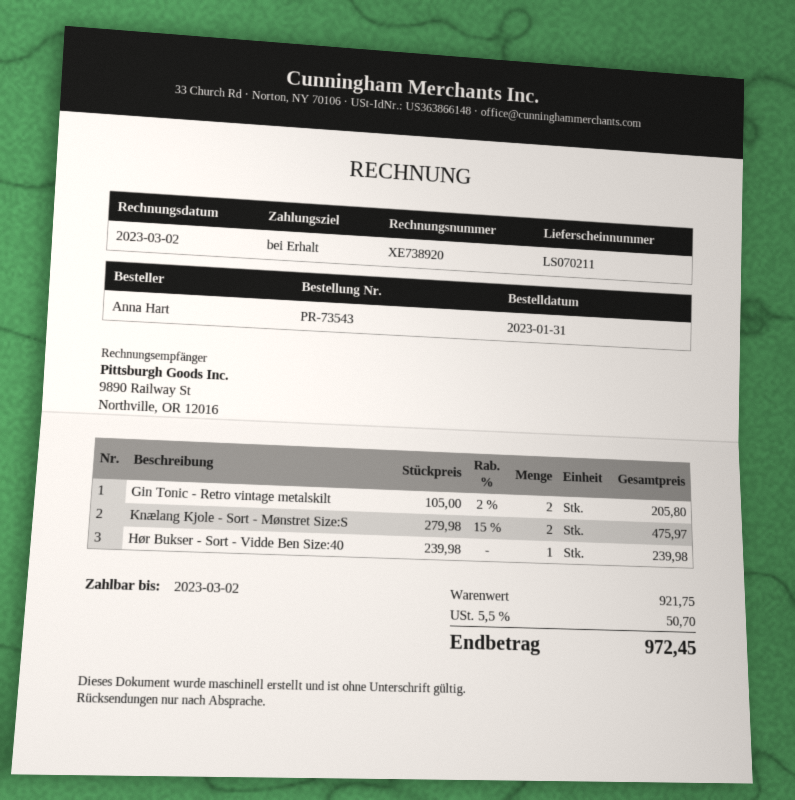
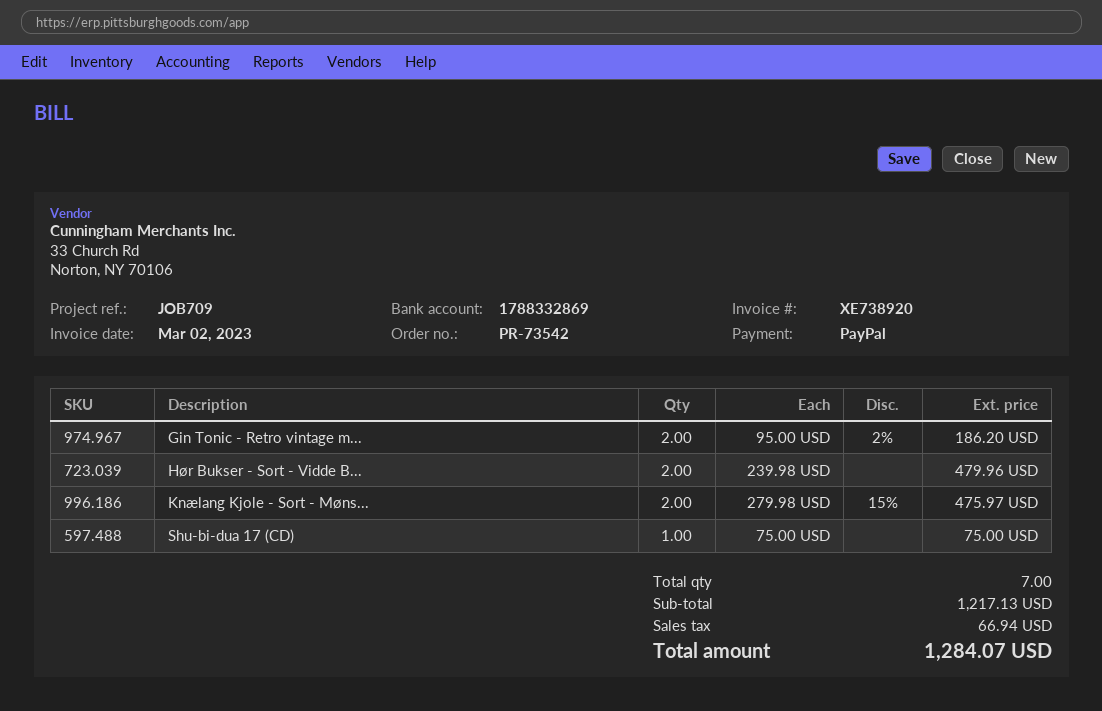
order number: PR-73543 -> PR-73542
Gin Tonic - Retro vintage metalskilt: 2 x 105.00 - 2% = 205.80 -> 2 x 95.00 - 2% = 186.20
Hør Bukser - Sort - Vidde Ben Size:40: 1 x 239.98 = 239.98 -> 2 x 239.98 = 479.96
Shu-bi-dua 17 (CD): none -> 1 x 75.00 = 75.00
subtotal: 921.75 -> 1217.13
tax: 50.70 -> 66.94
total: 972.45 -> 1284.07

